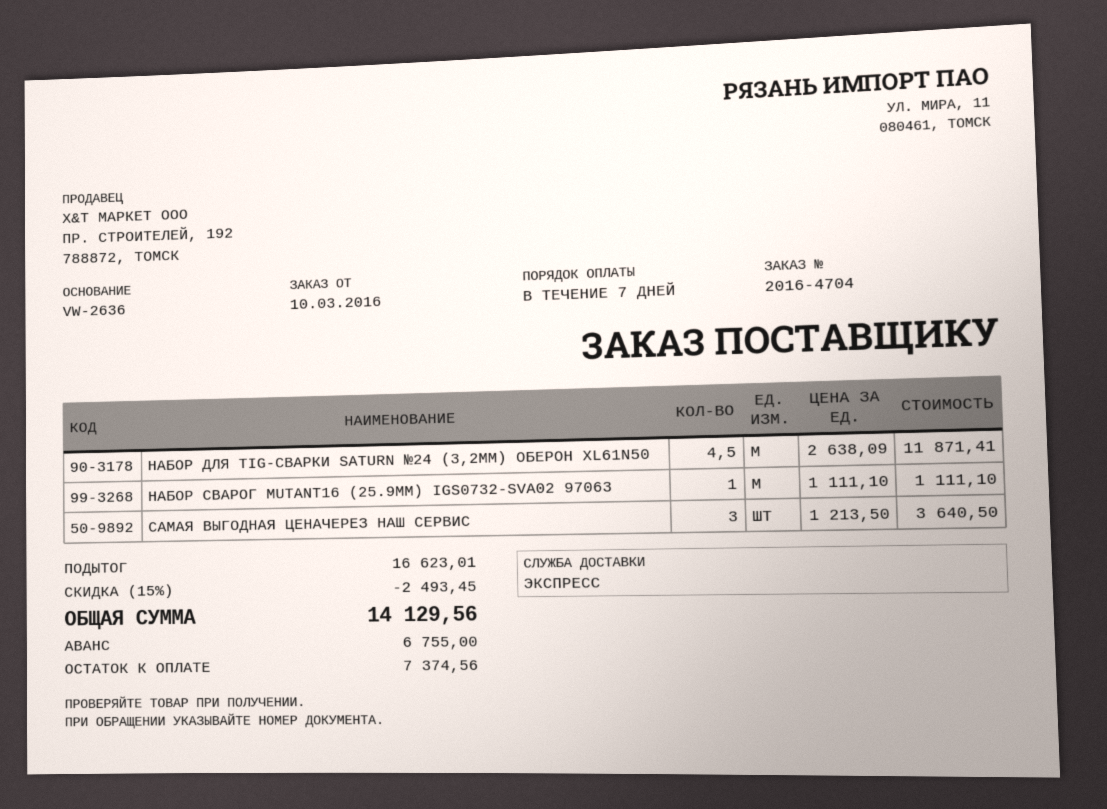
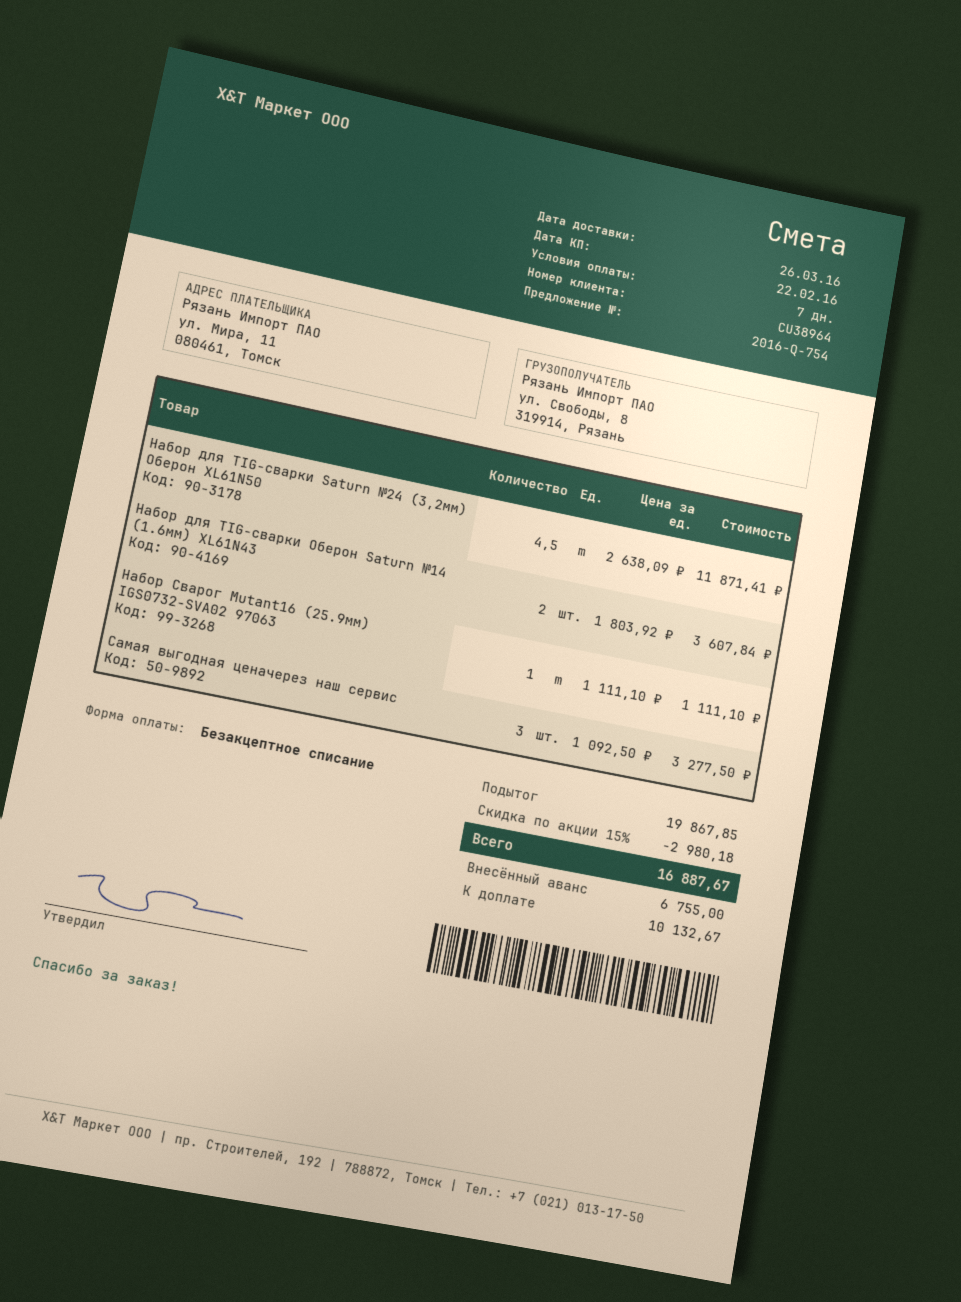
САМАЯ ВЫГОДНАЯ ЦЕНАЧЕРЕЗ НАШ СЕРВИС: 3 x 1213.50 = 3640.50 -> 3 x 1092.50 = 3277.50
Набор для TIG-сварки Оберон Saturn №14 (1.6мм) XL61N43: none -> 2 x 1803.92 = 3607.84
subtotal: 16623.01 -> 19867.85
discount: 15% = 2493.45 -> 15% = 2980.18
total: 14129.56 -> 16887.67
balance: 7374.56 -> 10132.67

